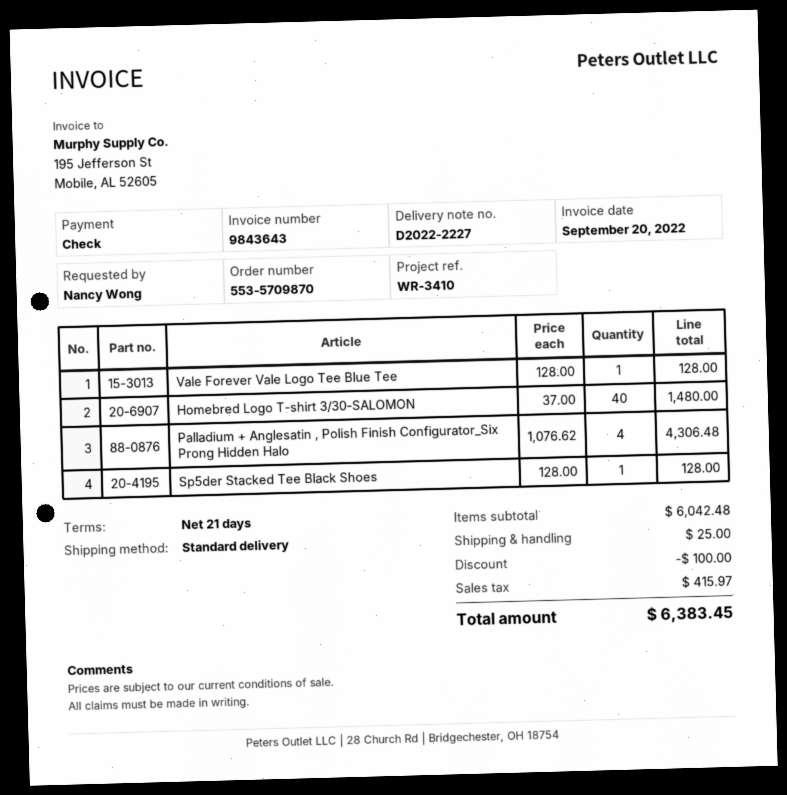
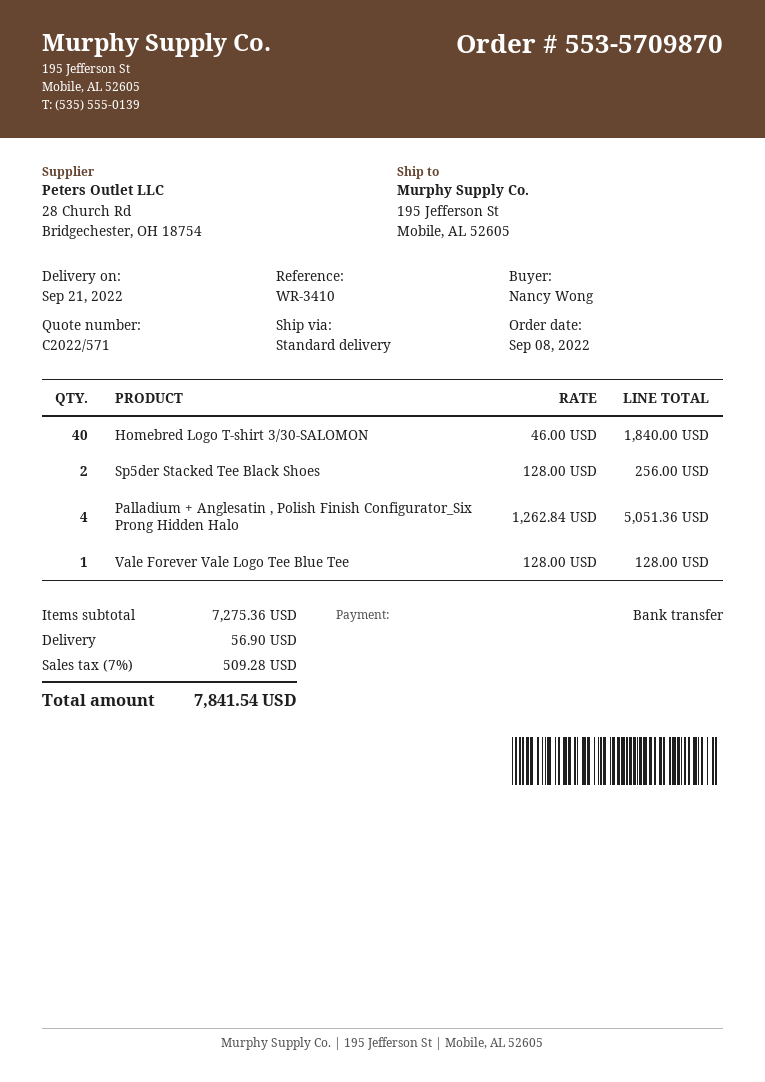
payment method: cheque -> bank transfer
Homebred Logo T-shirt 3/30-SALOMON: 40 x 37.00 = 1480.00 -> 40 x 46.00 = 1840.00
Palladium + Anglesatin , Polish Finish Configurator_Six Prong Hidden Halo: 4 x 1076.62 = 4306.48 -> 4 x 1262.84 = 5051.36
Sp5der Stacked Tee Black Shoes: 1 x 128.00 = 128.00 -> 2 x 128.00 = 256.00
subtotal: 6042.48 -> 7275.36
discount: 100.00 -> none
shipping: 25.00 -> 56.90
tax: 415.97 -> 509.28
total: 6383.45 -> 7841.54

